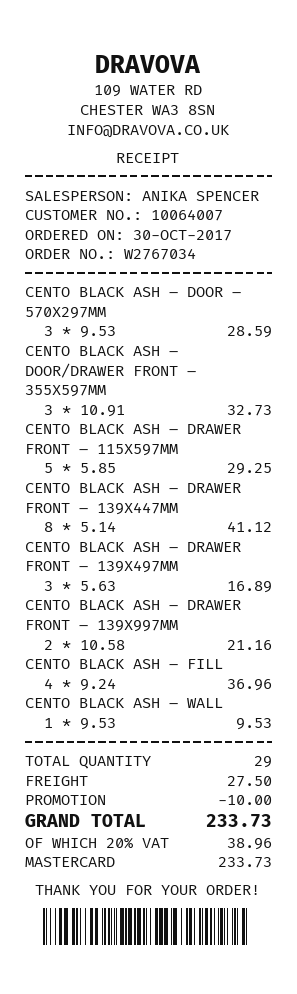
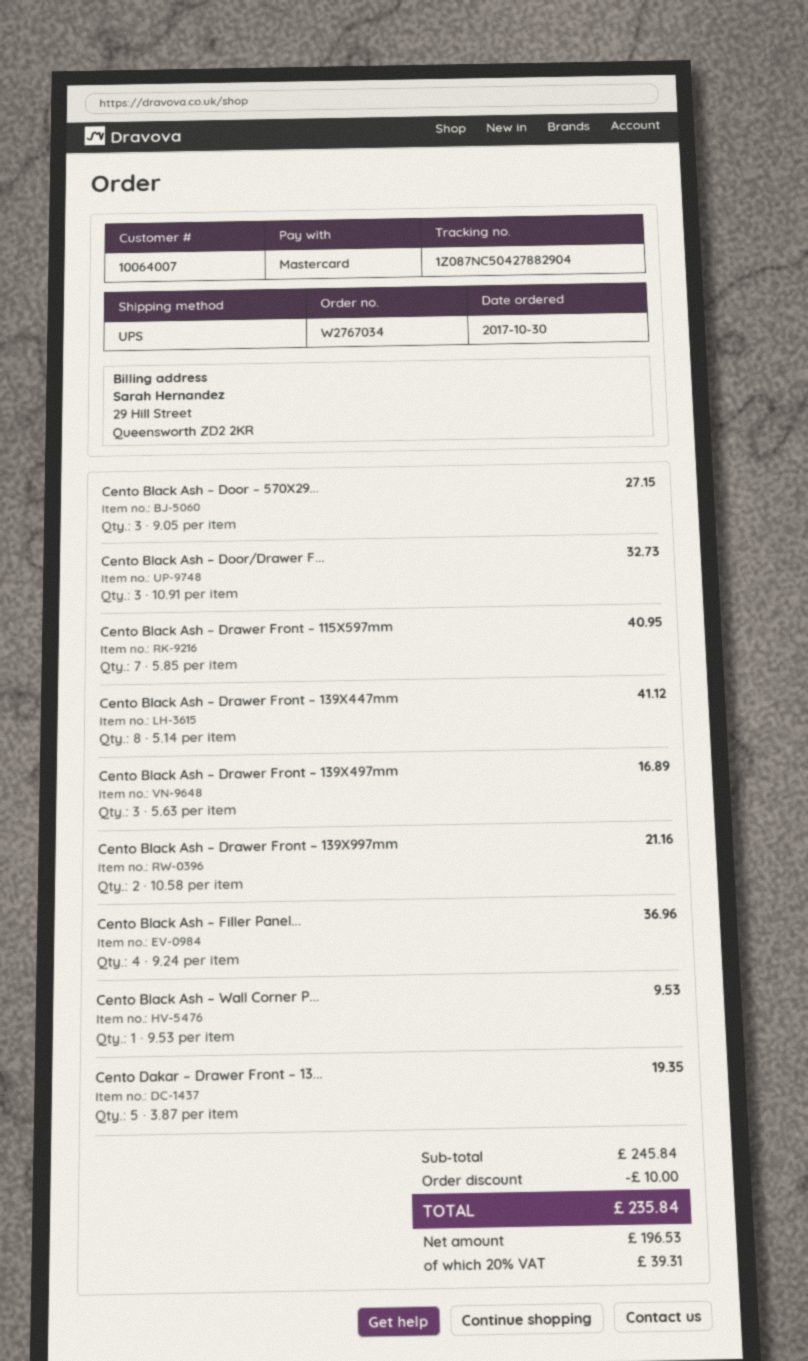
CENTO BLACK ASH – DOOR – 570X297MM: 3 x 9.53 = 28.59 -> 3 x 9.05 = 27.15
CENTO BLACK ASH – DRAWER FRONT – 115X597MM: 5 x 5.85 = 29.25 -> 7 x 5.85 = 40.95
Cento Dakar – Drawer Front – 13...: none -> 5 x 3.87 = 19.35
shipping: 27.50 -> none
tax: 20% = 38.96 -> 20% = 39.31
total: 233.73 -> 235.84

